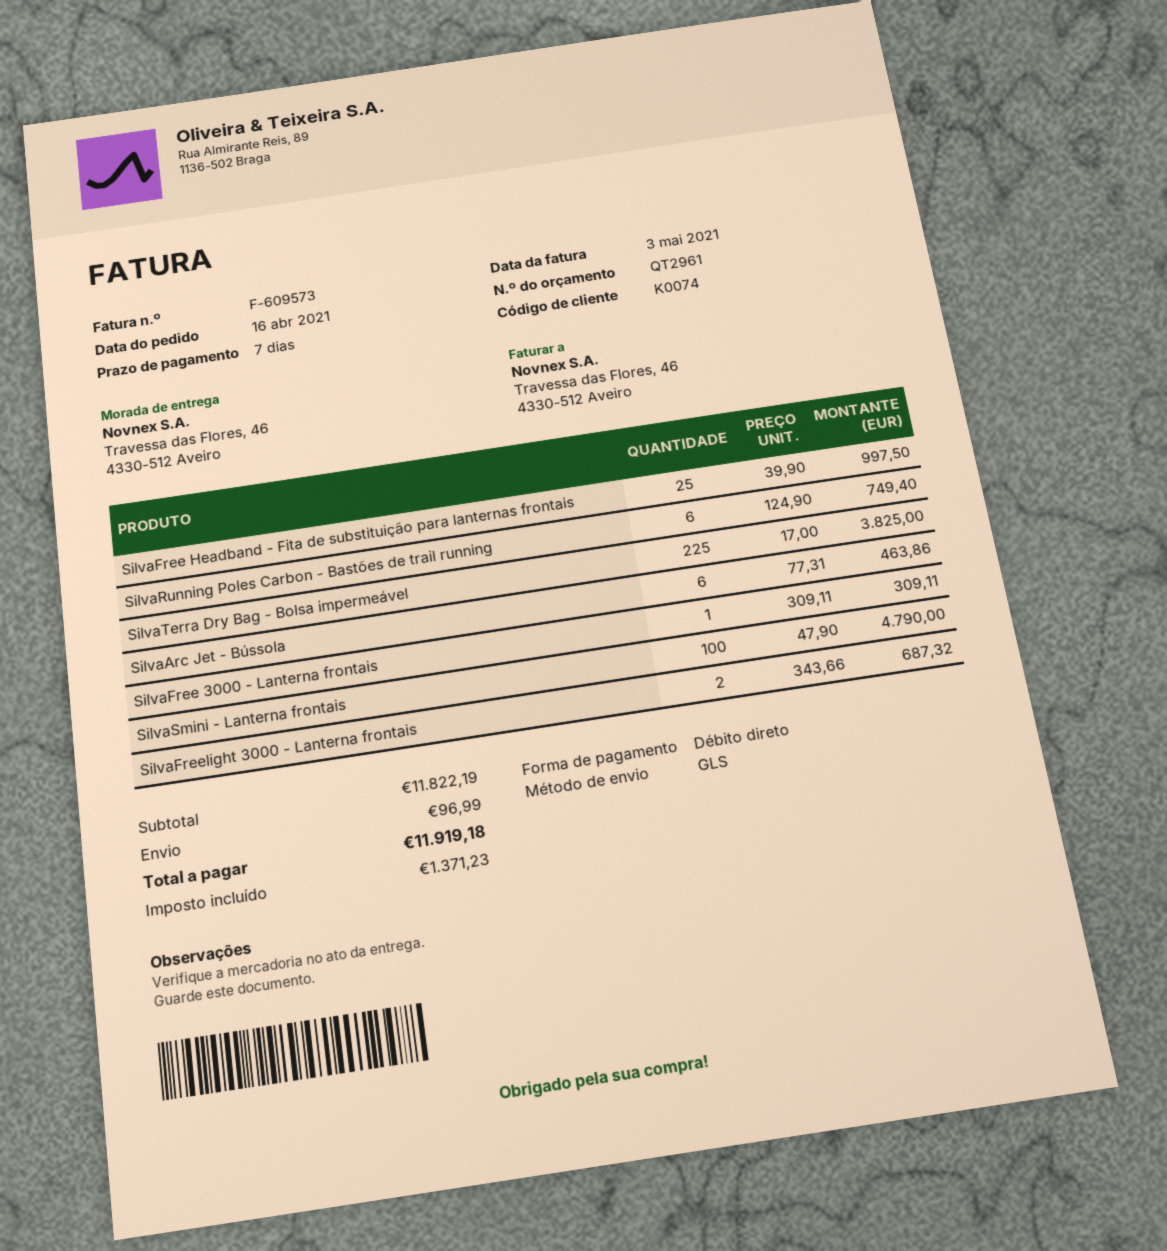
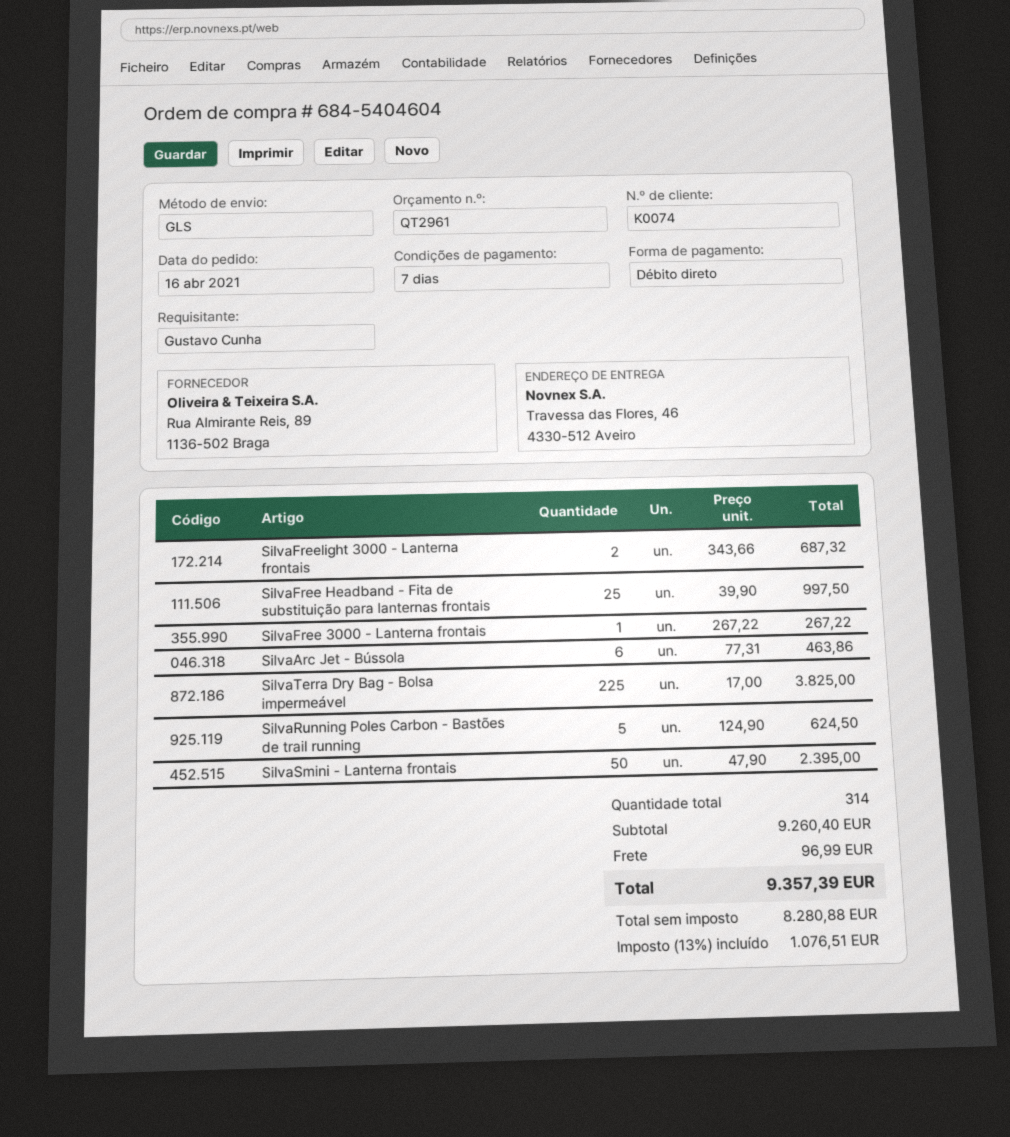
SilvaRunning Poles Carbon - Bastões de trail running: 6 x 124.90 = 749.40 -> 5 x 124.90 = 624.50
SilvaFree 3000 - Lanterna frontais: 1 x 309.11 = 309.11 -> 1 x 267.22 = 267.22
SilvaSmini - Lanterna frontais: 100 x 47.90 = 4790.00 -> 50 x 47.90 = 2395.00
subtotal: 11822.19 -> 9260.40
tax: 1371.23 -> 1076.51
total: 11919.18 -> 9357.39

